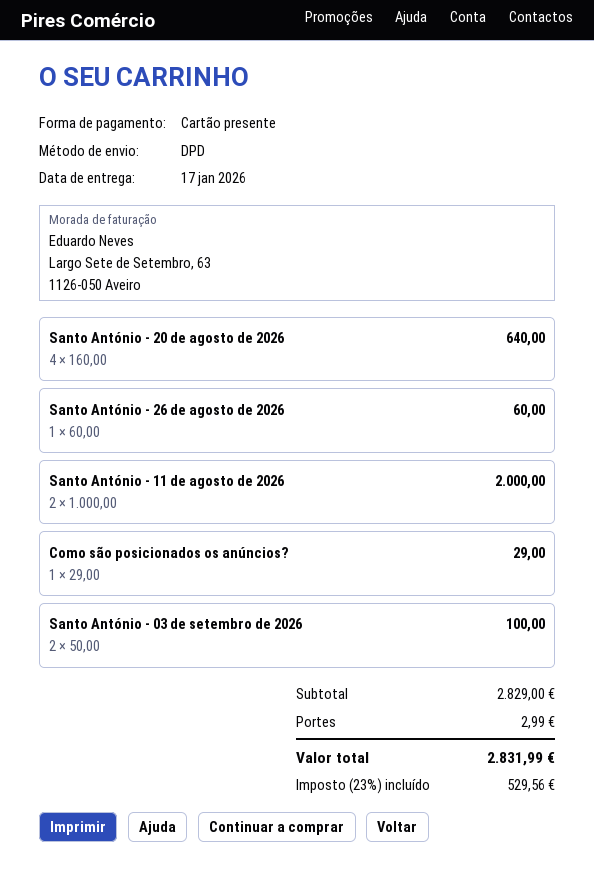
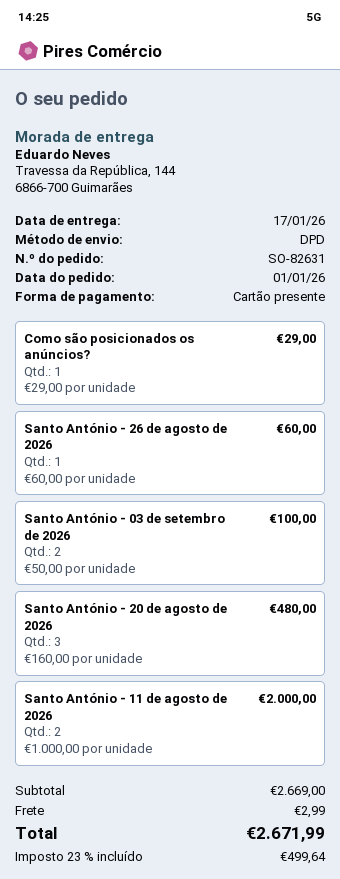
Santo António - 20 de agosto de 2026: 4 x 160.00 = 640.00 -> 3 x 160.00 = 480.00
subtotal: 2829.00 -> 2669.00
tax: 23% = 529.56 -> 23% = 499.64
total: 2831.99 -> 2671.99

